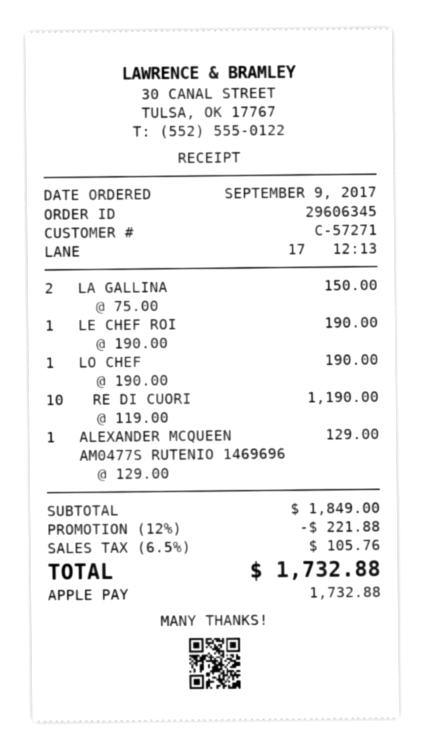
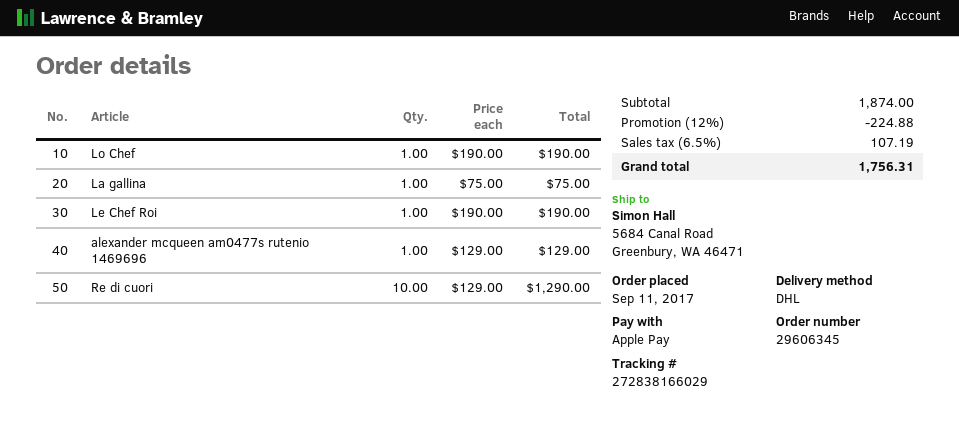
order date: 2017-09-09 -> 2017-09-11
LA GALLINA: 2 x 75.00 = 150.00 -> 1 x 75.00 = 75.00
RE DI CUORI: 10 x 119.00 = 1190.00 -> 10 x 129.00 = 1290.00
subtotal: 1849.00 -> 1874.00
discount: 12% = 221.88 -> 12% = 224.88
tax: 6.5% = 105.76 -> 6.5% = 107.19
total: 1732.88 -> 1756.31

